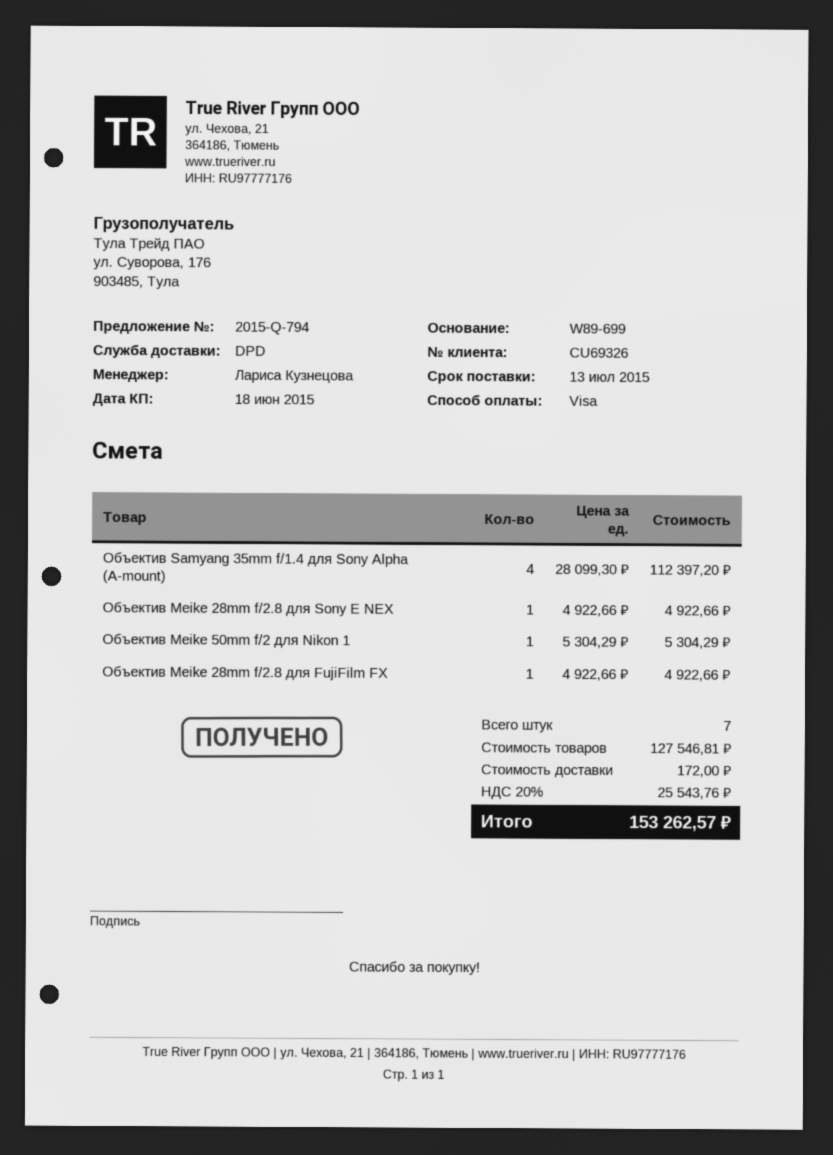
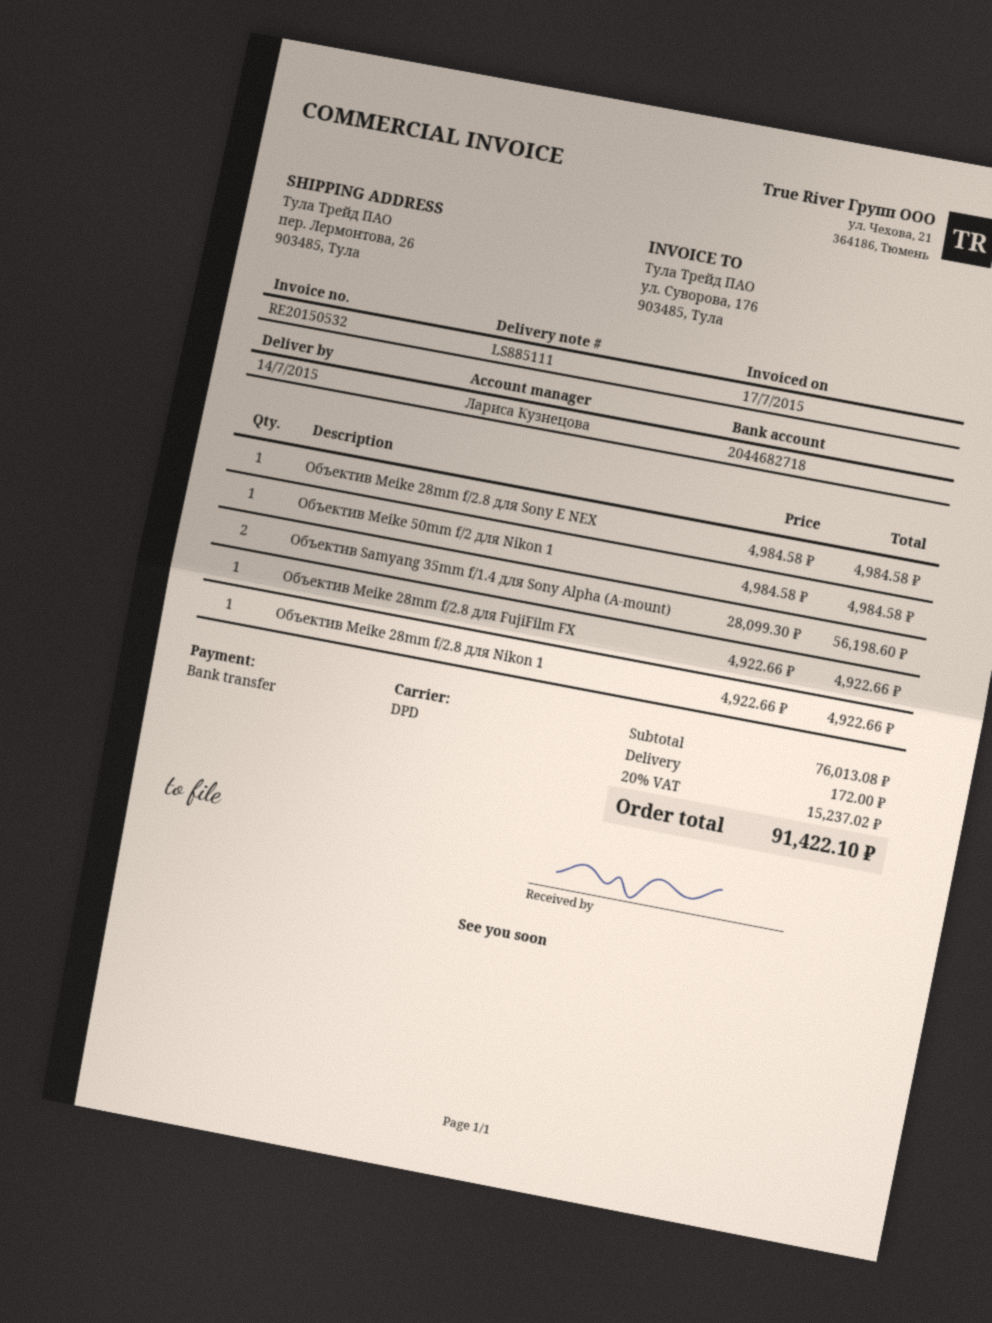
delivery date: 2015-07-13 -> 2015-07-14
payment method: Visa -> bank transfer
ship to: ул. Суворова, 176, 903485, Тула -> пер. Лермонтова, 26, 903485, Тула
Объектив Samyang 35mm f/1.4 для Sony Alpha (A-mount): 4 x 28099.30 = 112397.20 -> 2 x 28099.30 = 56198.60
Объектив Meike 28mm f/2.8 для Sony E NEX: 1 x 4922.66 = 4922.66 -> 1 x 4984.58 = 4984.58
Объектив Meike 50mm f/2 для Nikon 1: 1 x 5304.29 = 5304.29 -> 1 x 4984.58 = 4984.58
Объектив Meike 28mm f/2.8 для Nikon 1: none -> 1 x 4922.66 = 4922.66
subtotal: 127546.81 -> 76013.08
tax: 20% = 25543.76 -> 20% = 15237.02
total: 153262.57 -> 91422.10

